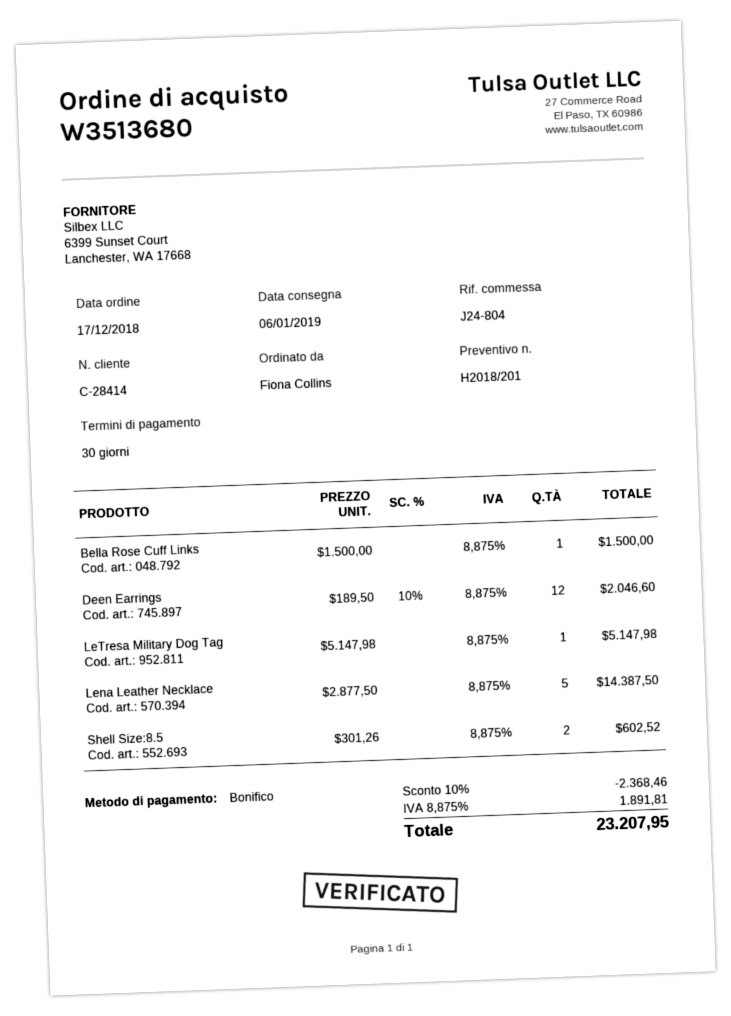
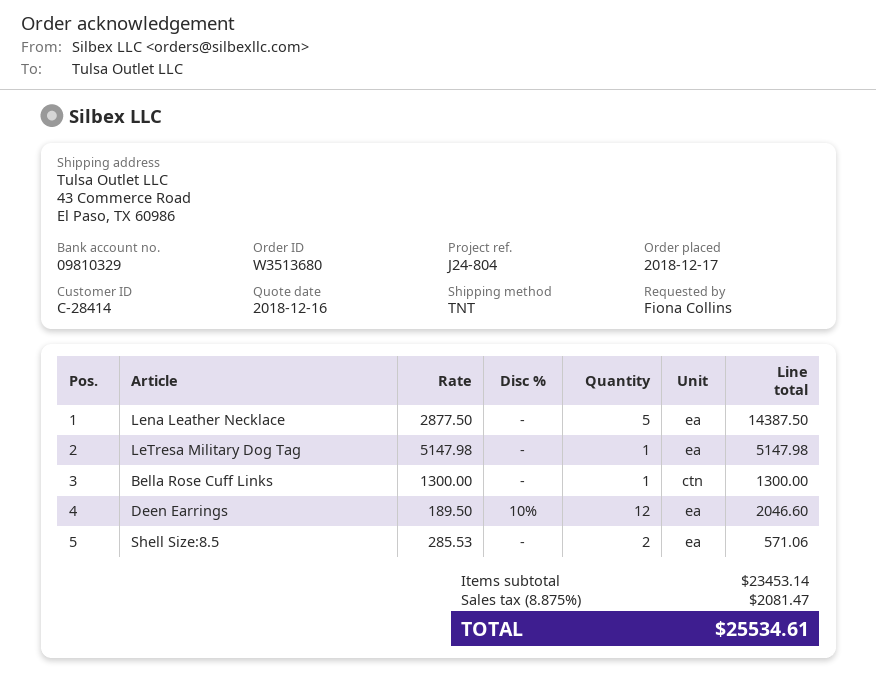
Bella Rose Cuff Links: 1 x 1500.00 = 1500.00 -> 1 x 1300.00 = 1300.00
Shell Size:8.5: 2 x 301.26 = 602.52 -> 2 x 285.53 = 571.06
discount: 10% = 2368.46 -> none
tax: 8.875% = 1891.81 -> 8.875% = 2081.47
total: 23207.95 -> 25534.61

